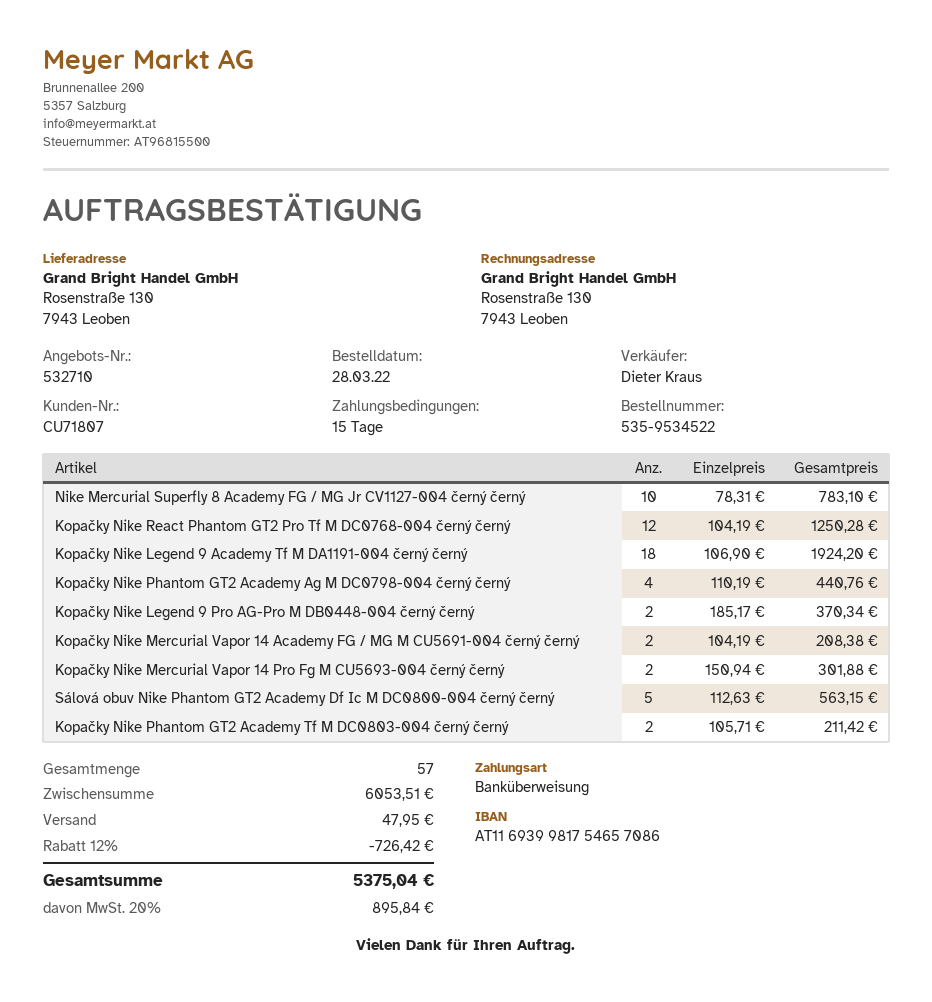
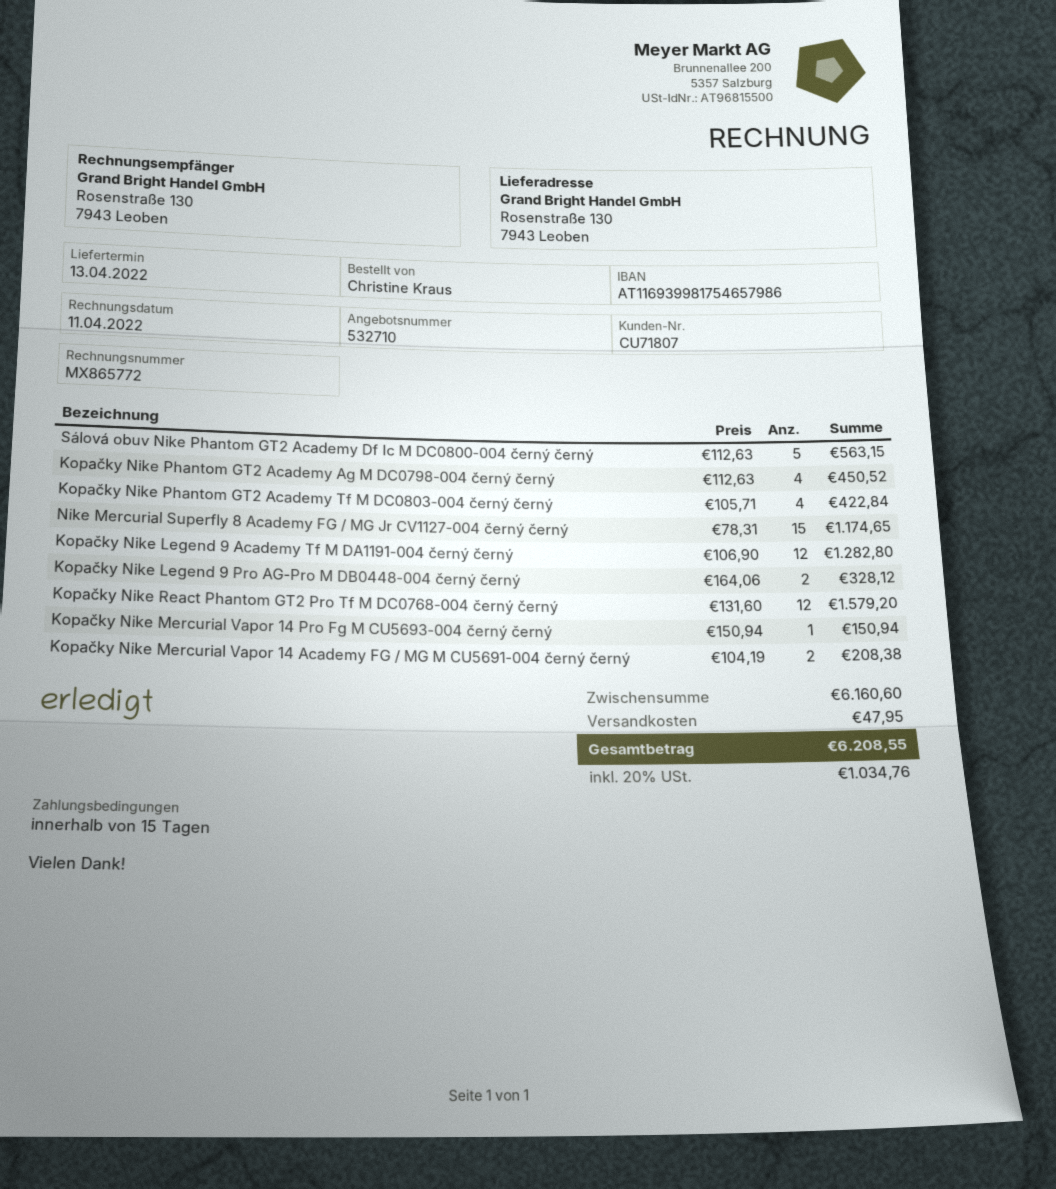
bank account: AT116939981754657086 -> AT116939981754657986
Nike Mercurial Superfly 8 Academy FG / MG Jr CV1127-004 černý černý: 10 x 78.31 = 783.10 -> 15 x 78.31 = 1174.65
Kopačky Nike React Phantom GT2 Pro Tf M DC0768-004 černý černý: 12 x 104.19 = 1250.28 -> 12 x 131.60 = 1579.20
Kopačky Nike Legend 9 Academy Tf M DA1191-004 černý černý: 18 x 106.90 = 1924.20 -> 12 x 106.90 = 1282.80
Kopačky Nike Phantom GT2 Academy Ag M DC0798-004 černý černý: 4 x 110.19 = 440.76 -> 4 x 112.63 = 450.52
Kopačky Nike Legend 9 Pro AG-Pro M DB0448-004 černý černý: 2 x 185.17 = 370.34 -> 2 x 164.06 = 328.12
Kopačky Nike Mercurial Vapor 14 Pro Fg M CU5693-004 černý černý: 2 x 150.94 = 301.88 -> 1 x 150.94 = 150.94
Kopačky Nike Phantom GT2 Academy Tf M DC0803-004 černý černý: 2 x 105.71 = 211.42 -> 4 x 105.71 = 422.84
subtotal: 6053.51 -> 6160.60
discount: 12% = 726.42 -> none
tax: 20% = 895.84 -> 20% = 1034.76
total: 5375.04 -> 6208.55

